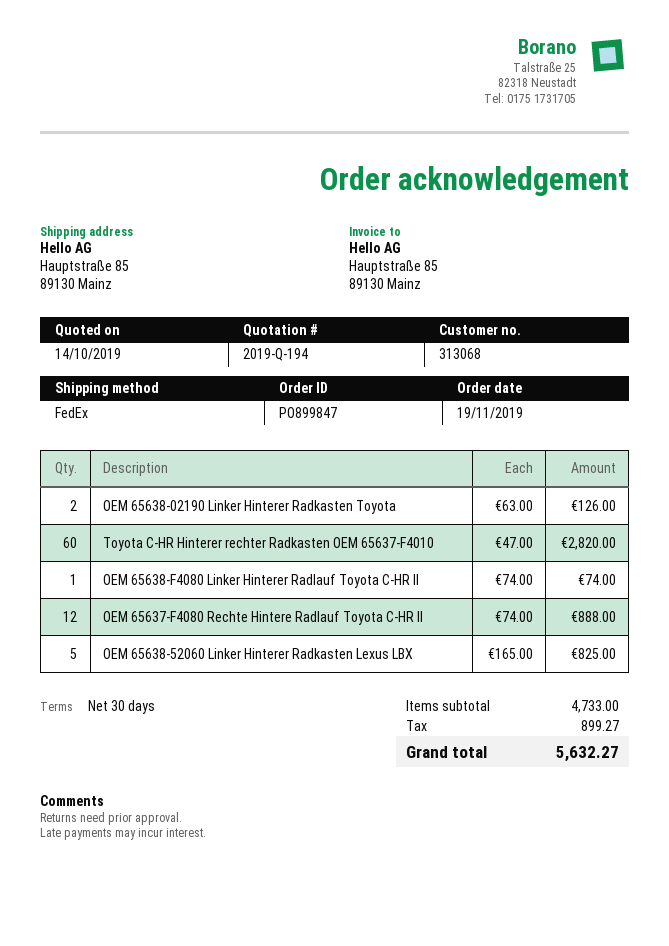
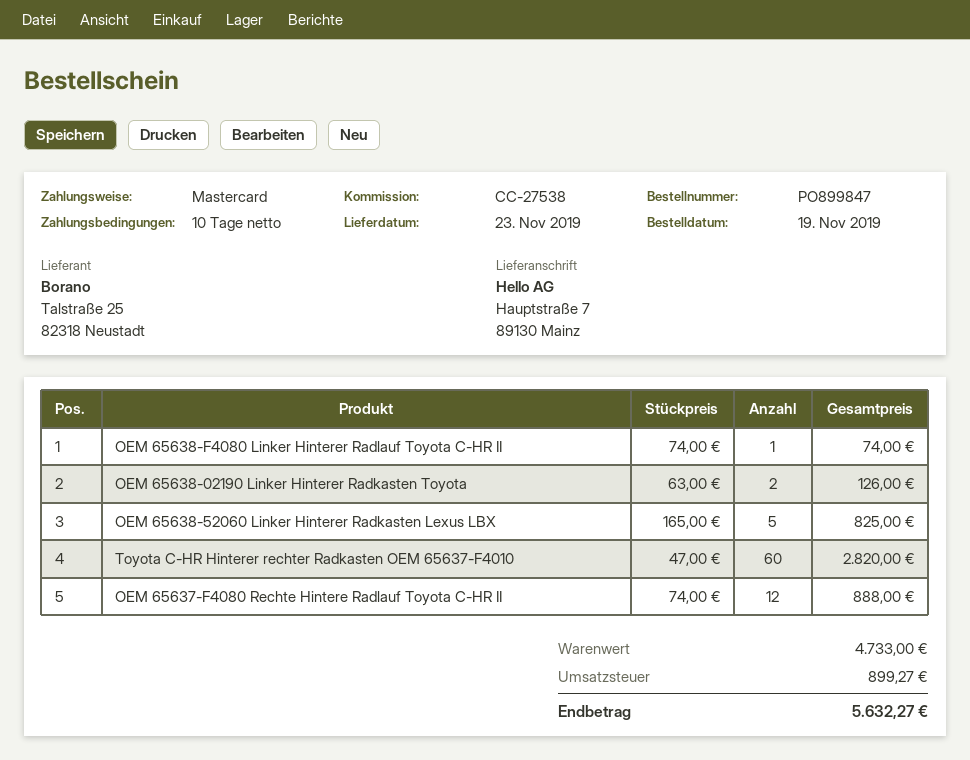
payment terms: 30 days -> 10 days
ship to: Hauptstraße 85, 89130 Mainz -> Hauptstraße 7, 89130 Mainz

